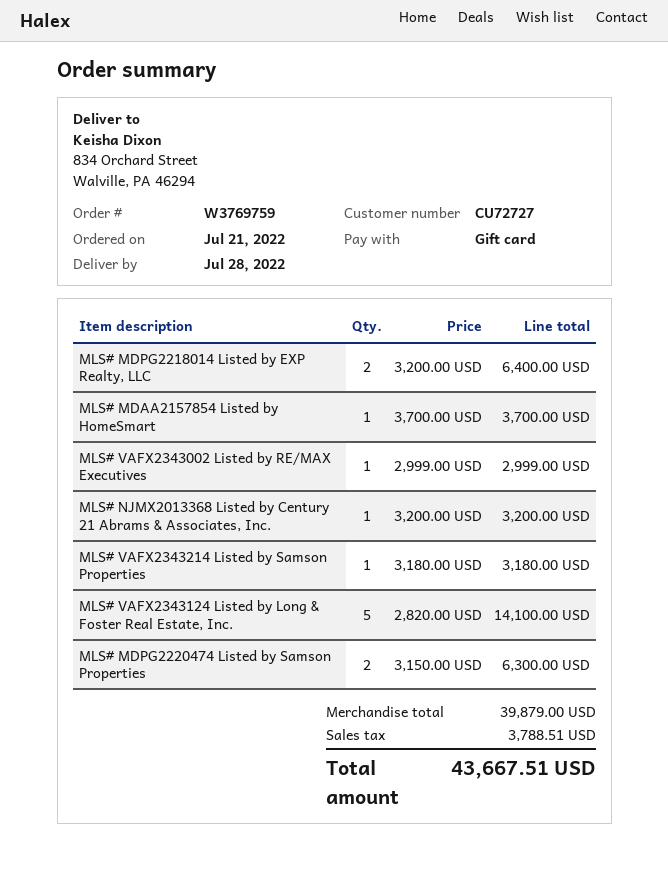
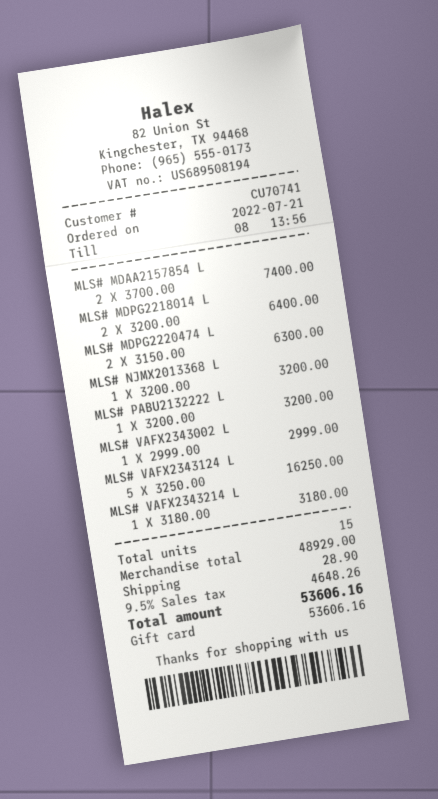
customer number: CU72727 -> CU70741
MLS# MDAA2157854 Listed by HomeSmart: 1 x 3700.00 = 3700.00 -> 2 x 3700.00 = 7400.00
MLS# VAFX2343124 Listed by Long & Foster Real Estate, Inc.: 5 x 2820.00 = 14100.00 -> 5 x 3250.00 = 16250.00
MLS# PABU2132222 L: none -> 1 x 3200.00 = 3200.00
subtotal: 39879.00 -> 48929.00
shipping: none -> 28.90
tax: 3788.51 -> 4648.26
total: 43667.51 -> 53606.16

